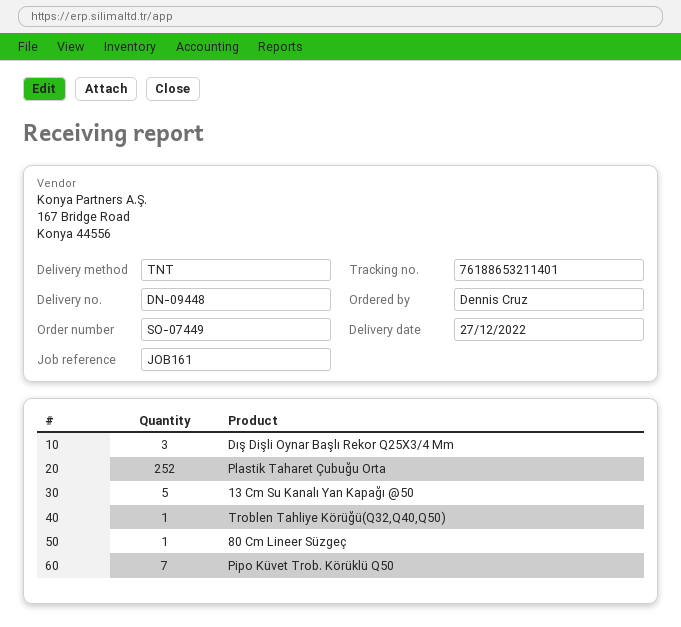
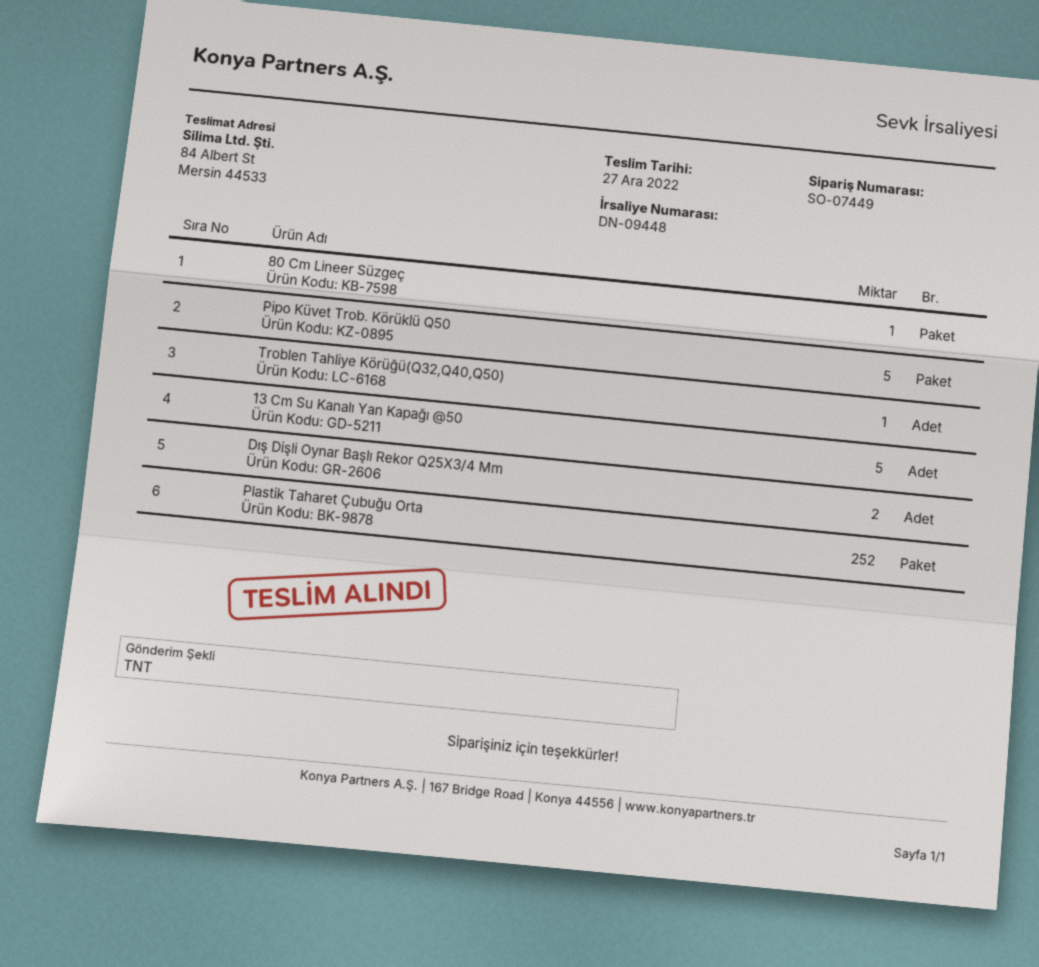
Dış Dişli Oynar Başlı Rekor Q25X3/4 Mm: 3 -> 2
Pipo Küvet Trob. Körüklü Q50: 7 -> 5

